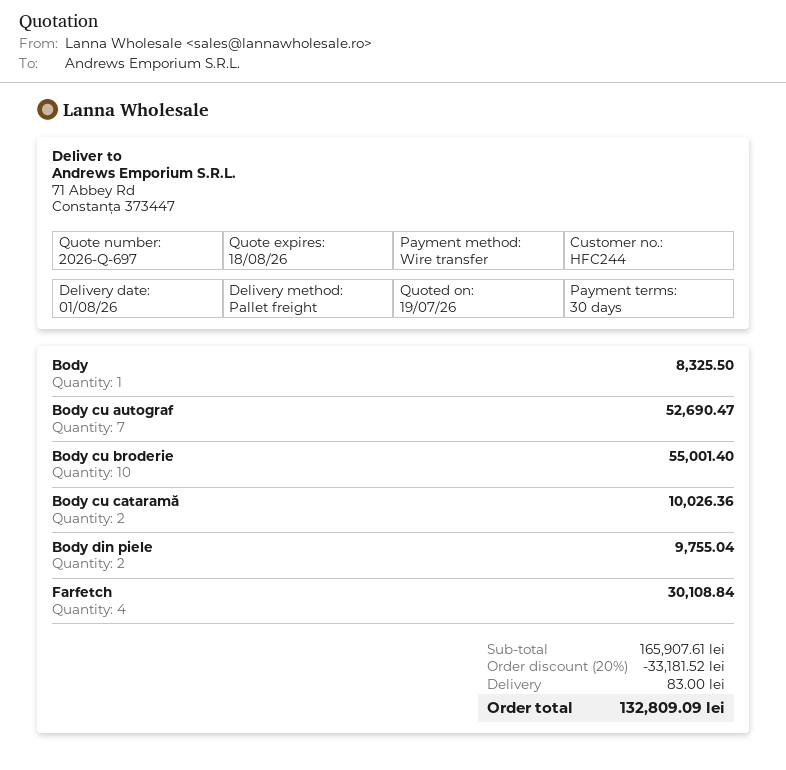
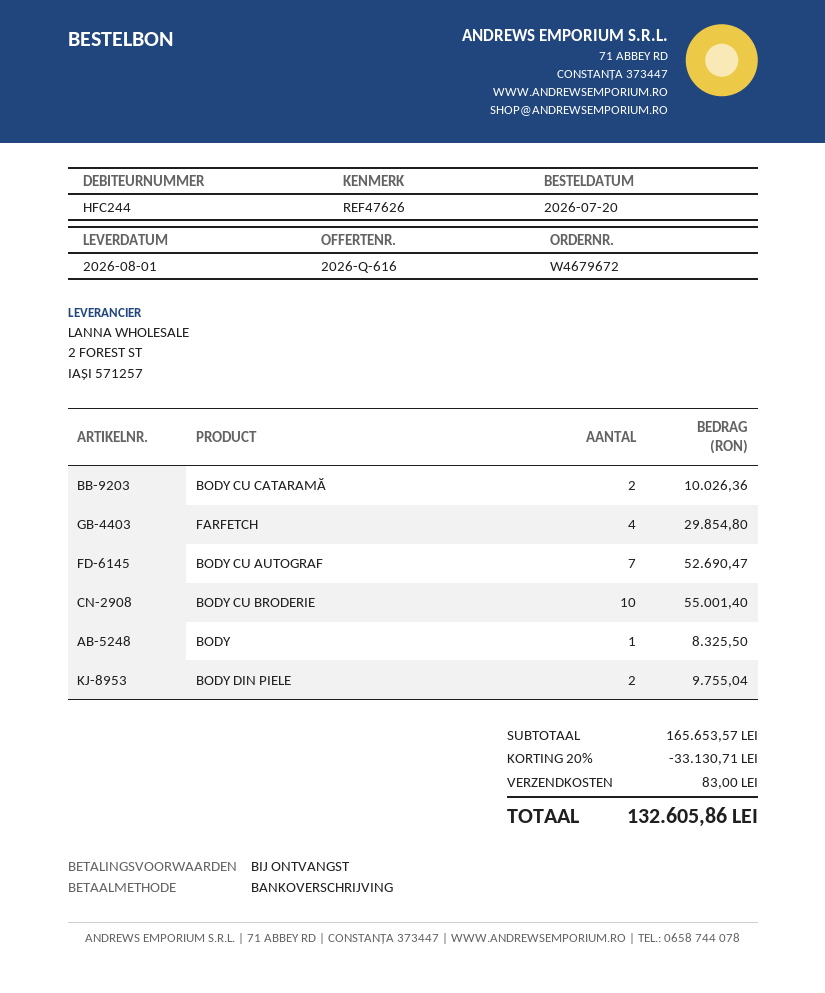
quote number: 2026-Q-697 -> 2026-Q-616
payment terms: 30 days -> on receipt
Farfetch: 4 for 30108.84 -> 4 for 29854.80
subtotal: 165907.61 -> 165653.57
discount: 20% = 33181.52 -> 20% = 33130.71
total: 132809.09 -> 132605.86

